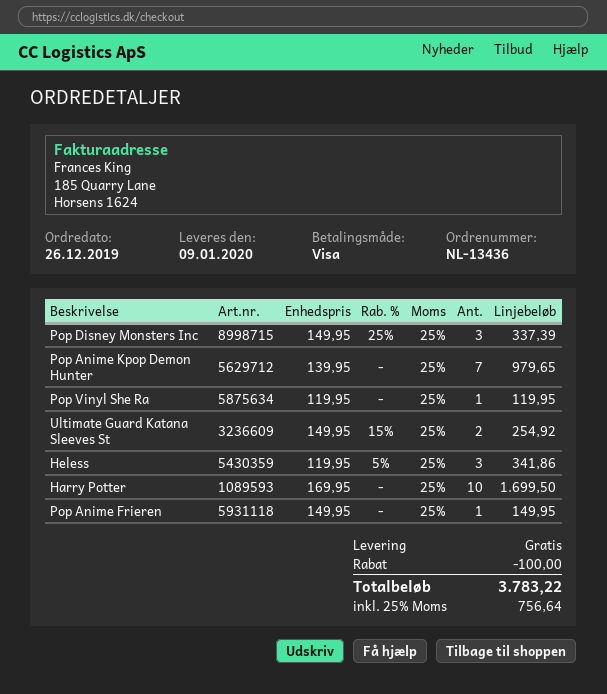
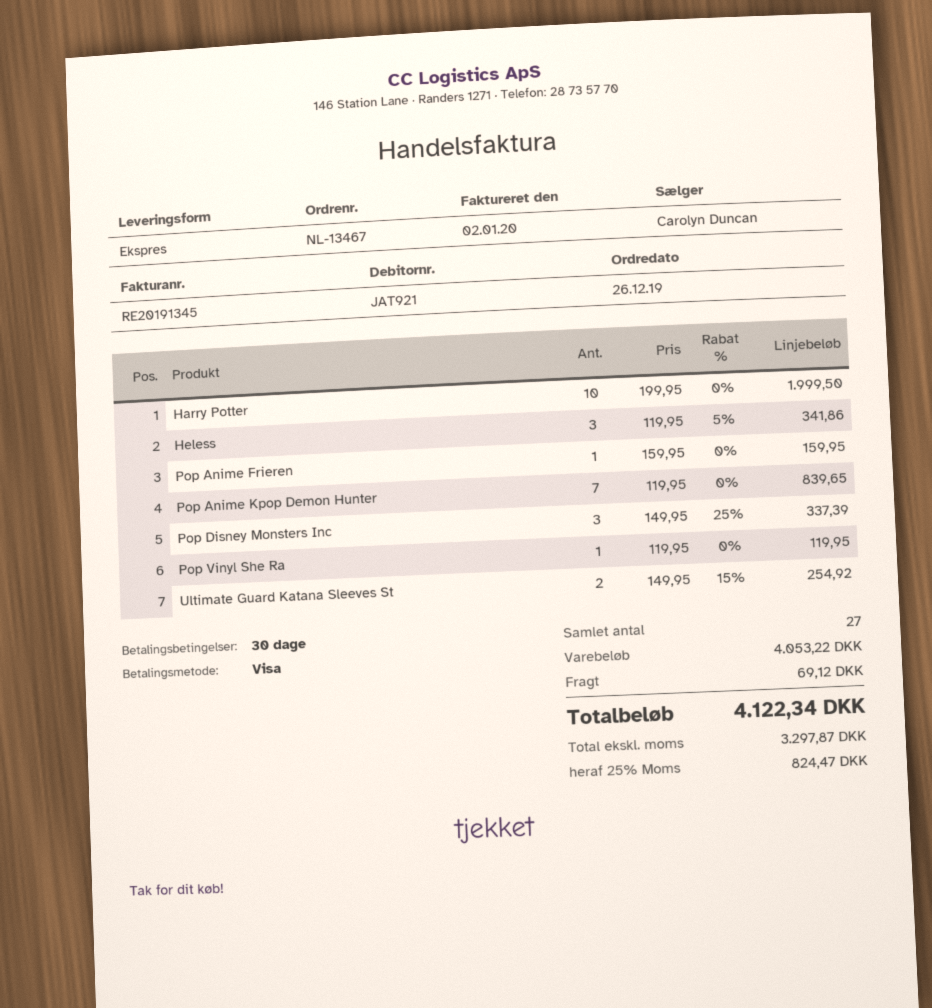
order number: NL-13436 -> NL-13467
Pop Anime Kpop Demon Hunter: 7 x 139.95 = 979.65 -> 7 x 119.95 = 839.65
Harry Potter: 10 x 169.95 = 1699.50 -> 10 x 199.95 = 1999.50
Pop Anime Frieren: 1 x 149.95 = 149.95 -> 1 x 159.95 = 159.95
discount: 100.00 -> none
shipping: 0.00 -> 69.12
tax: 25% = 756.64 -> 25% = 824.47
total: 3783.22 -> 4122.34

